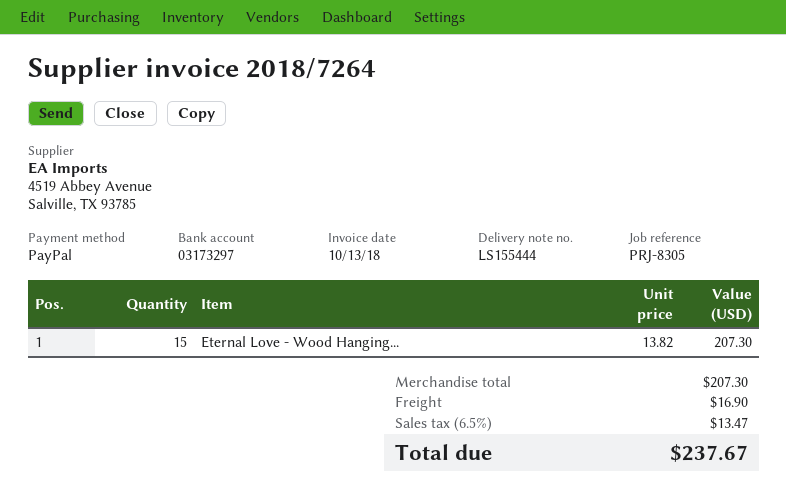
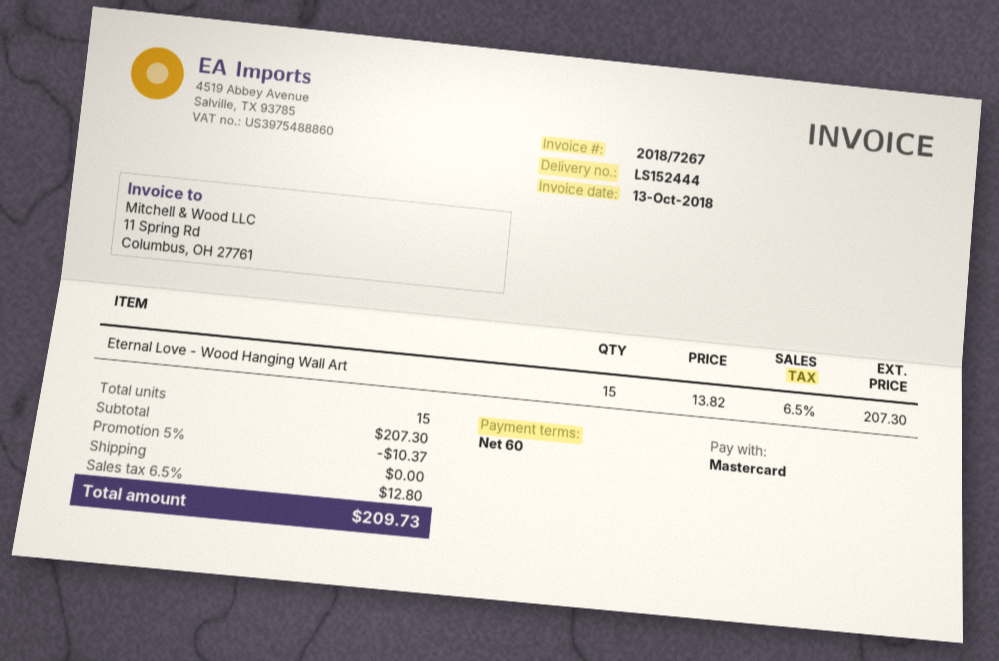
delivery note number: LS155444 -> LS152444
invoice number: 2018/7264 -> 2018/7267
payment method: PayPal -> Mastercard
discount: none -> 5% = 10.37
shipping: 16.90 -> 0.00
tax: 6.5% = 13.47 -> 6.5% = 12.80
total: 237.67 -> 209.73

